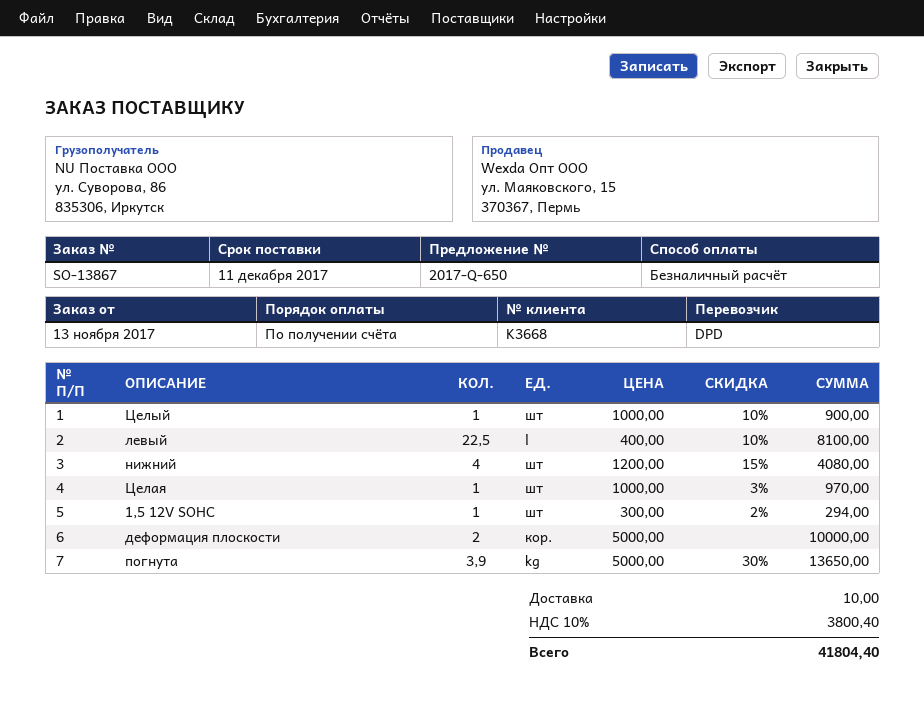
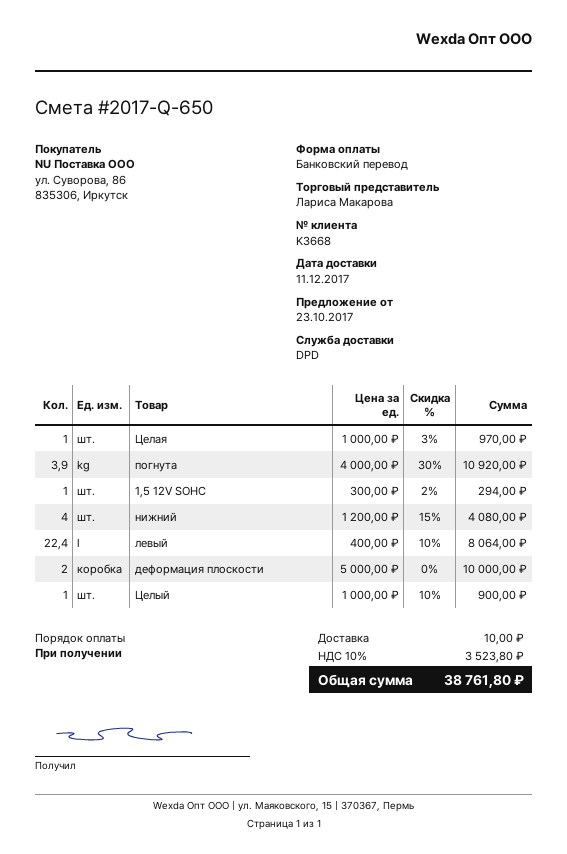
левый: 22.5 x 400.00 - 10% = 8100.00 -> 22.4 x 400.00 - 10% = 8064.00
погнута: 3.9 x 5000.00 - 30% = 13650.00 -> 3.9 x 4000.00 - 30% = 10920.00
tax: 10% = 3800.40 -> 10% = 3523.80
total: 41804.40 -> 38761.80

